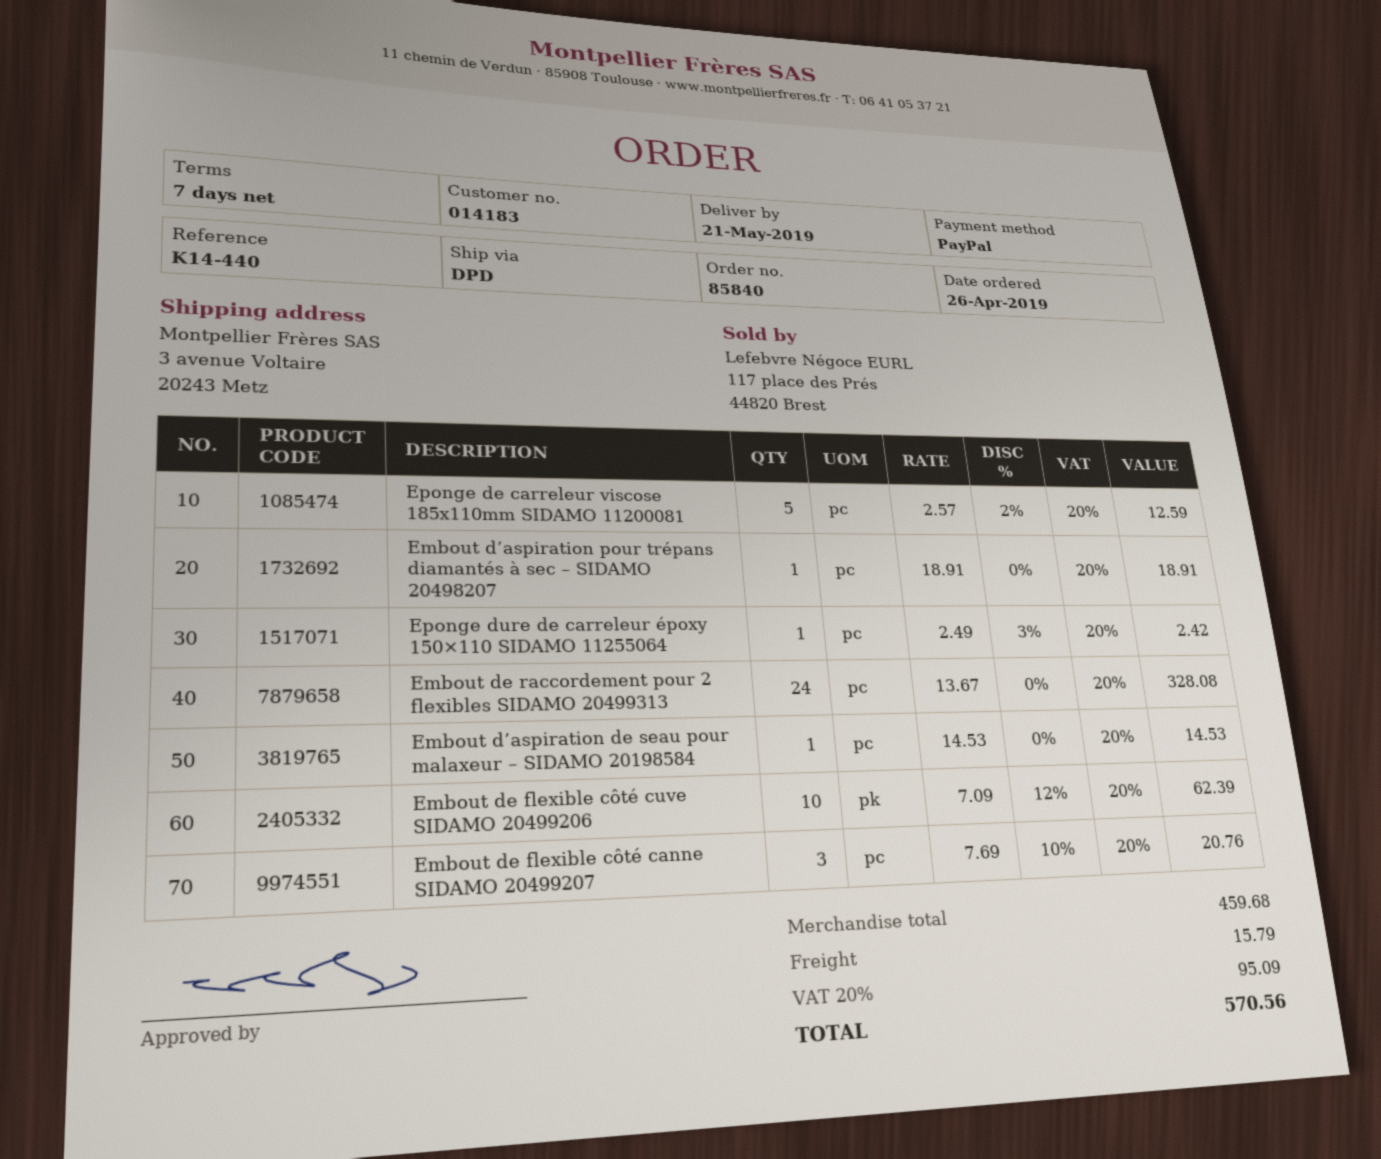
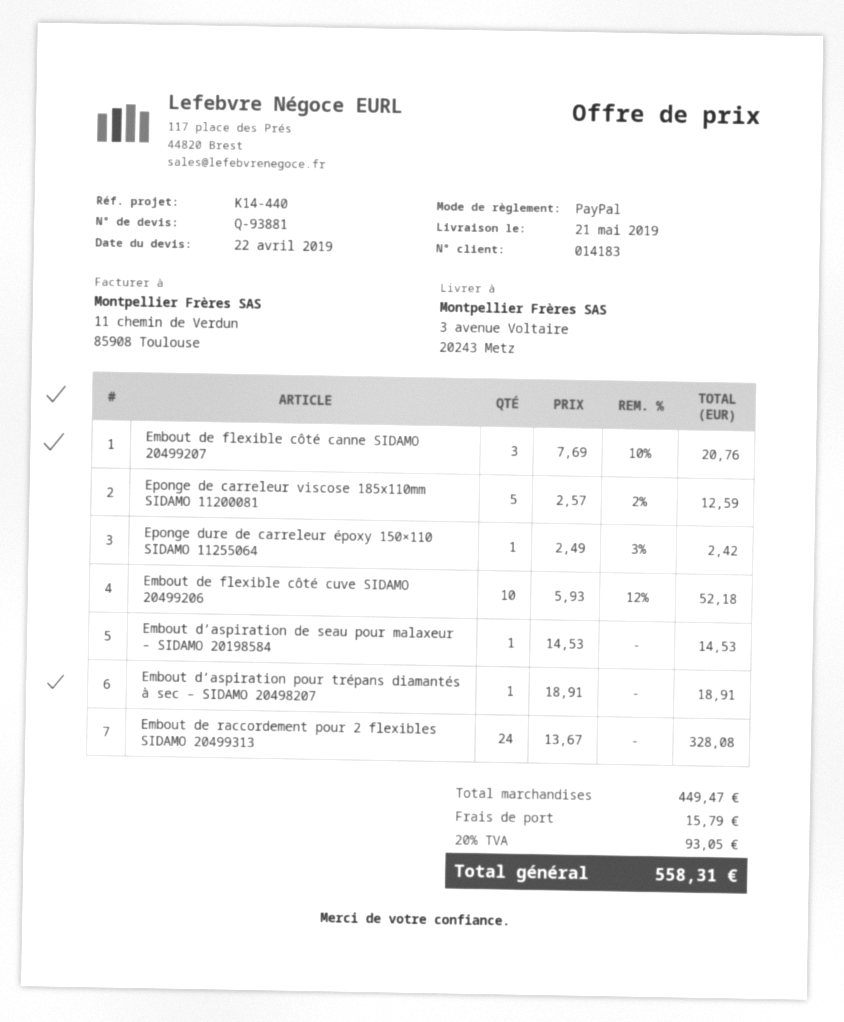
Embout de flexible côté cuve SIDAMO 20499206: 10 x 7.09 - 12% = 62.39 -> 10 x 5.93 - 12% = 52.18
subtotal: 459.68 -> 449.47
tax: 20% = 95.09 -> 20% = 93.05
total: 570.56 -> 558.31

